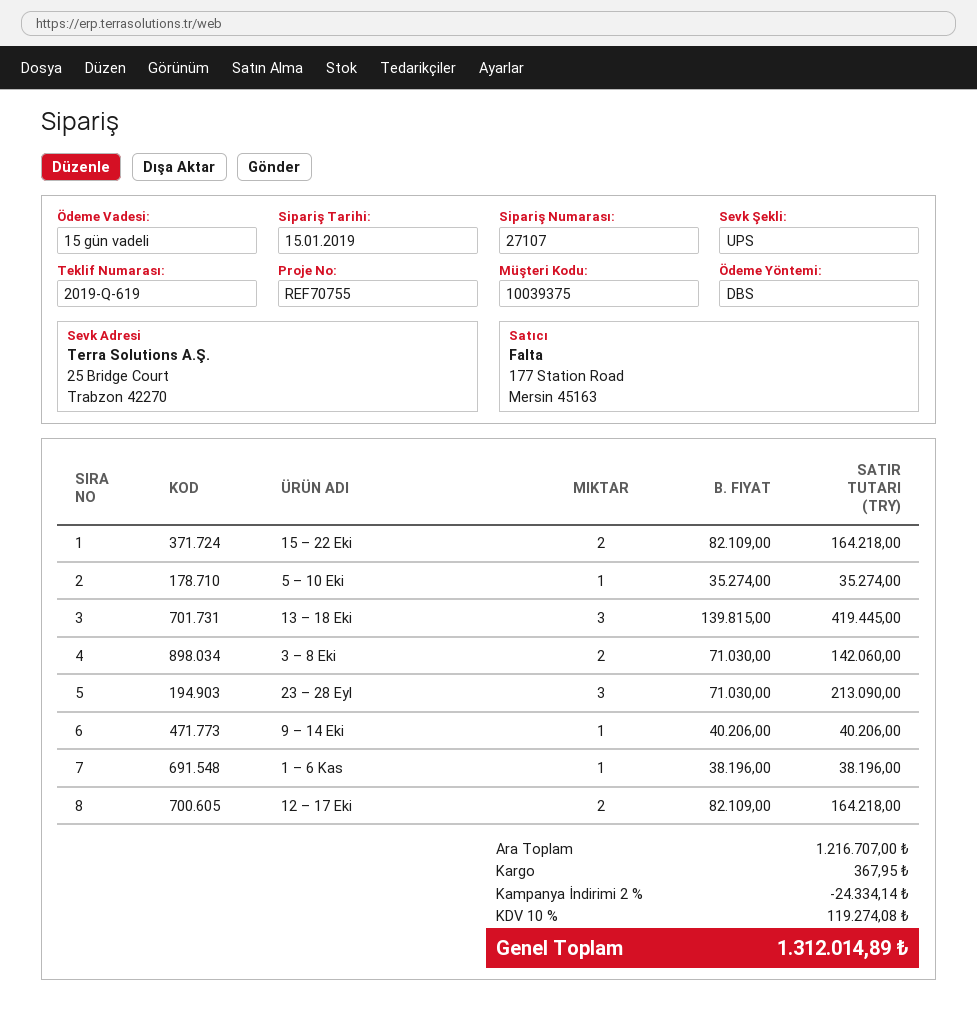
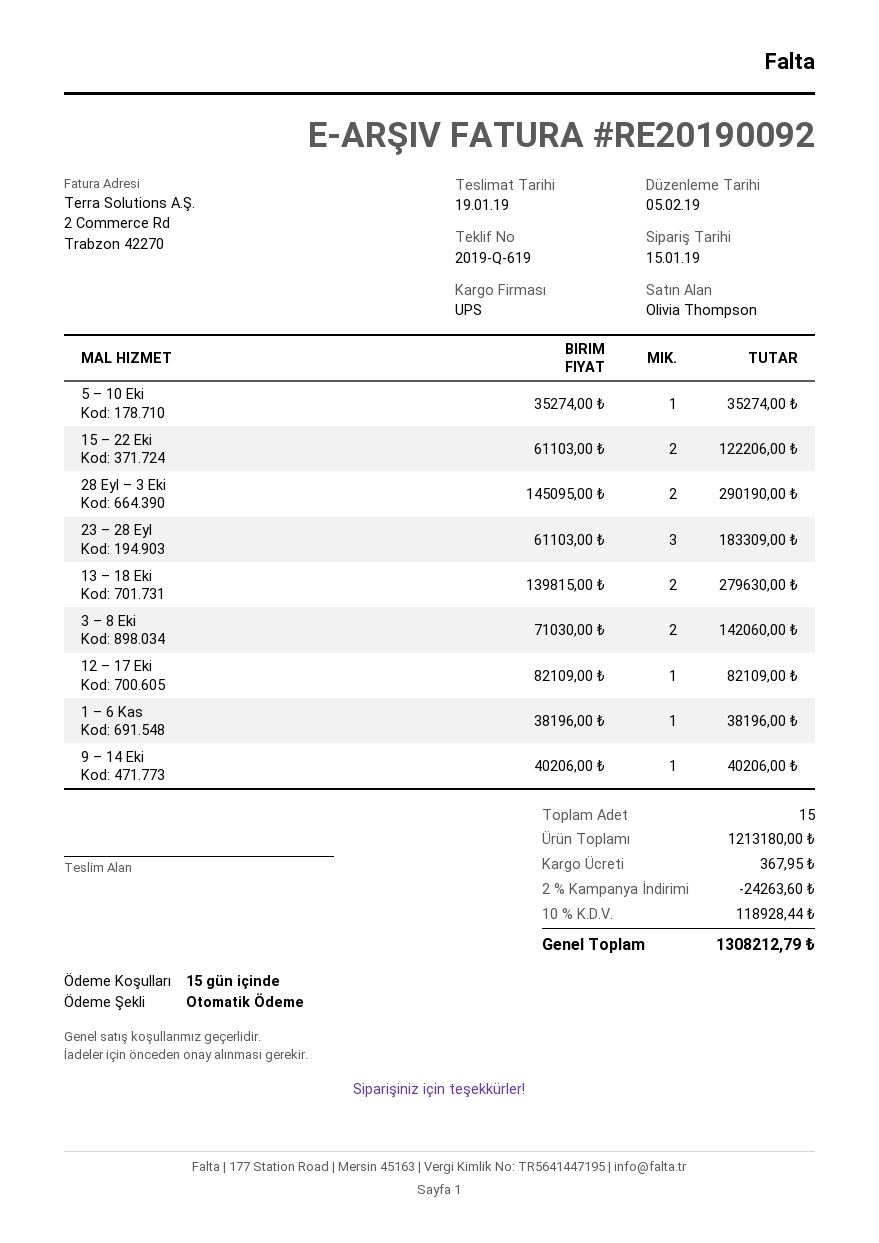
15 – 22 Eki: 2 x 82109.00 = 164218.00 -> 2 x 61103.00 = 122206.00
13 – 18 Eki: 3 x 139815.00 = 419445.00 -> 2 x 139815.00 = 279630.00
23 – 28 Eyl: 3 x 71030.00 = 213090.00 -> 3 x 61103.00 = 183309.00
12 – 17 Eki: 2 x 82109.00 = 164218.00 -> 1 x 82109.00 = 82109.00
28 Eyl – 3 Eki: none -> 2 x 145095.00 = 290190.00
subtotal: 1216707.00 -> 1213180.00
discount: 2% = 24334.14 -> 2% = 24263.60
tax: 10% = 119274.08 -> 10% = 118928.44
total: 1312014.89 -> 1308212.79

